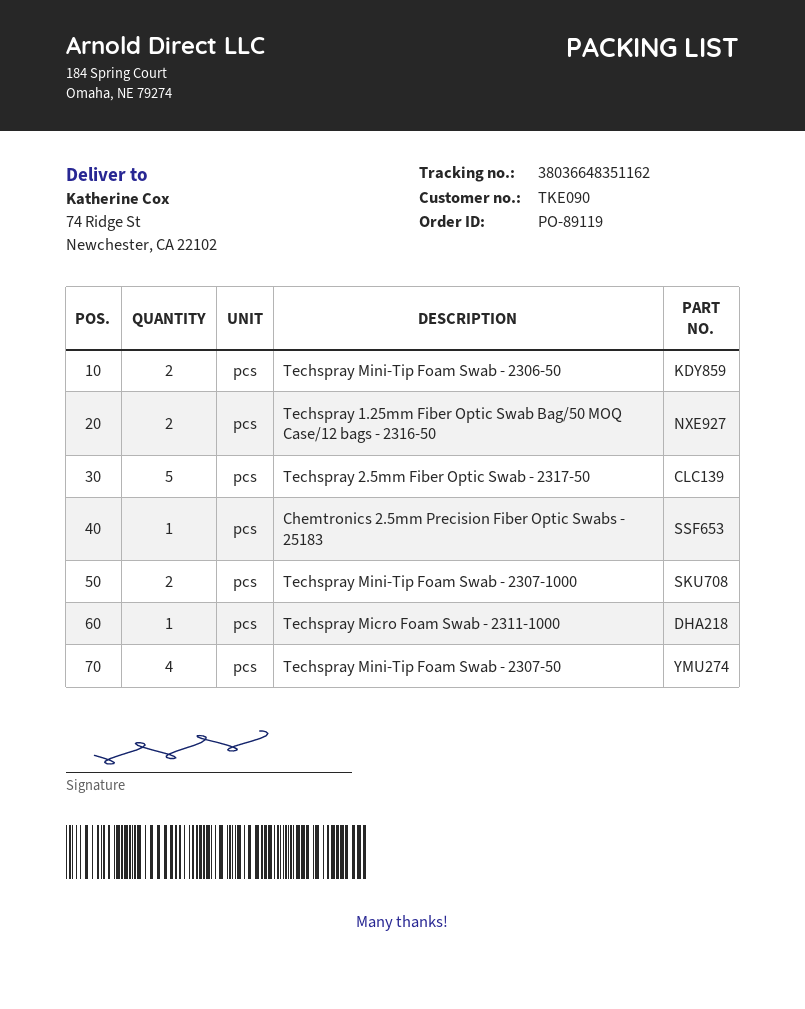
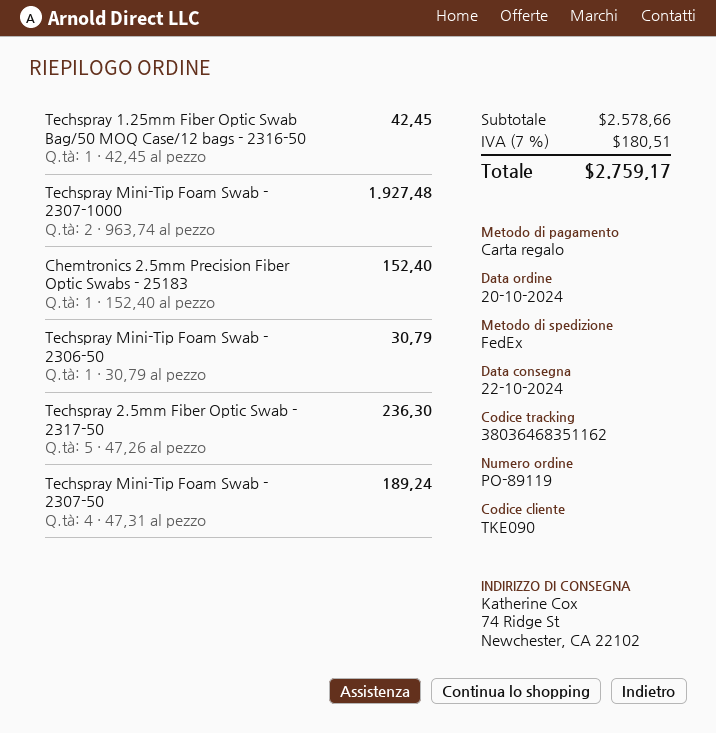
tracking number: 38036648351162 -> 38036468351162
Techspray Mini-Tip Foam Swab - 2306-50: 2 -> 1
Techspray 1.25mm Fiber Optic Swab Bag/50 MOQ Case/12 bags - 2316-50: 2 -> 1
Techspray Micro Foam Swab - 2311-1000: 1 -> none

